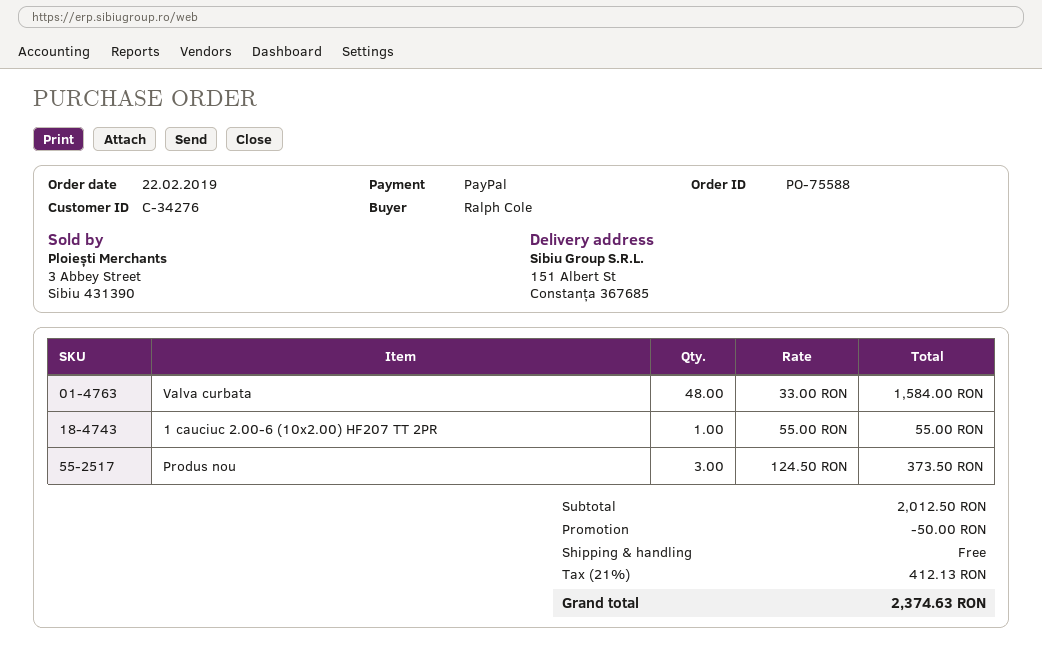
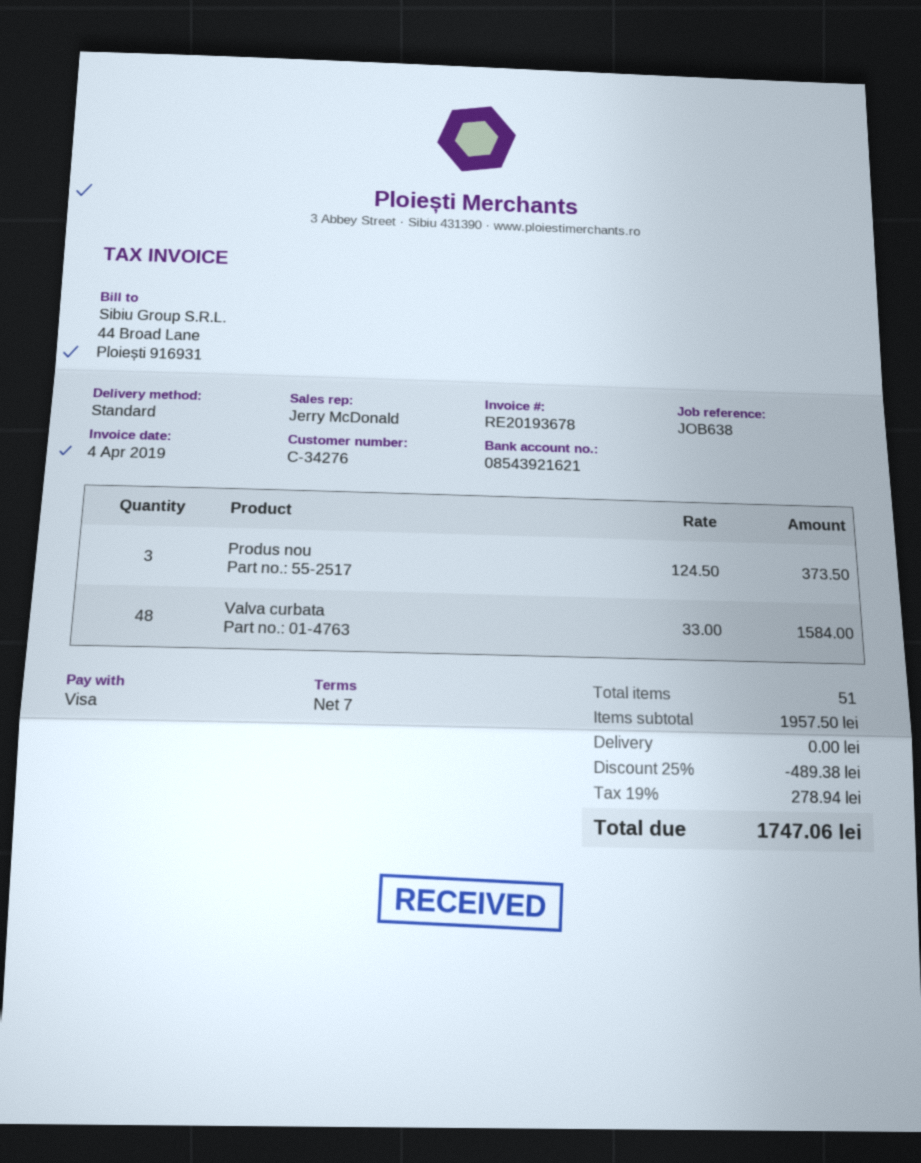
payment method: PayPal -> Visa
1 cauciuc 2.00-6 (10x2.00) HF207 TT 2PR: 1 x 55.00 = 55.00 -> none
subtotal: 2012.50 -> 1957.50
discount: 50.00 -> 489.38
tax: 21% = 412.13 -> 19% = 278.94
total: 2374.63 -> 1747.06

